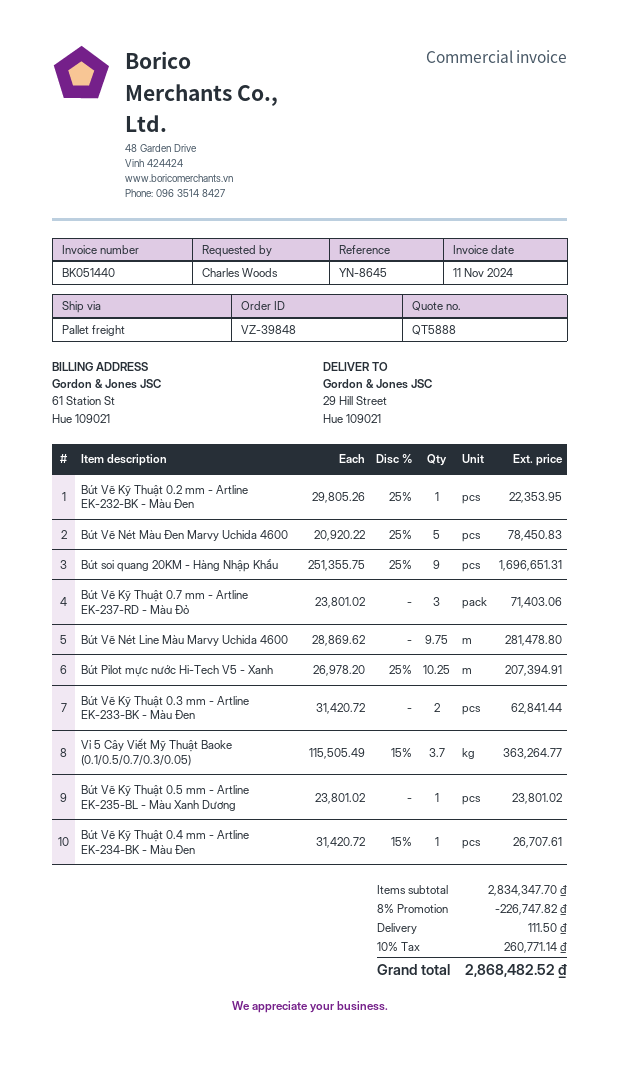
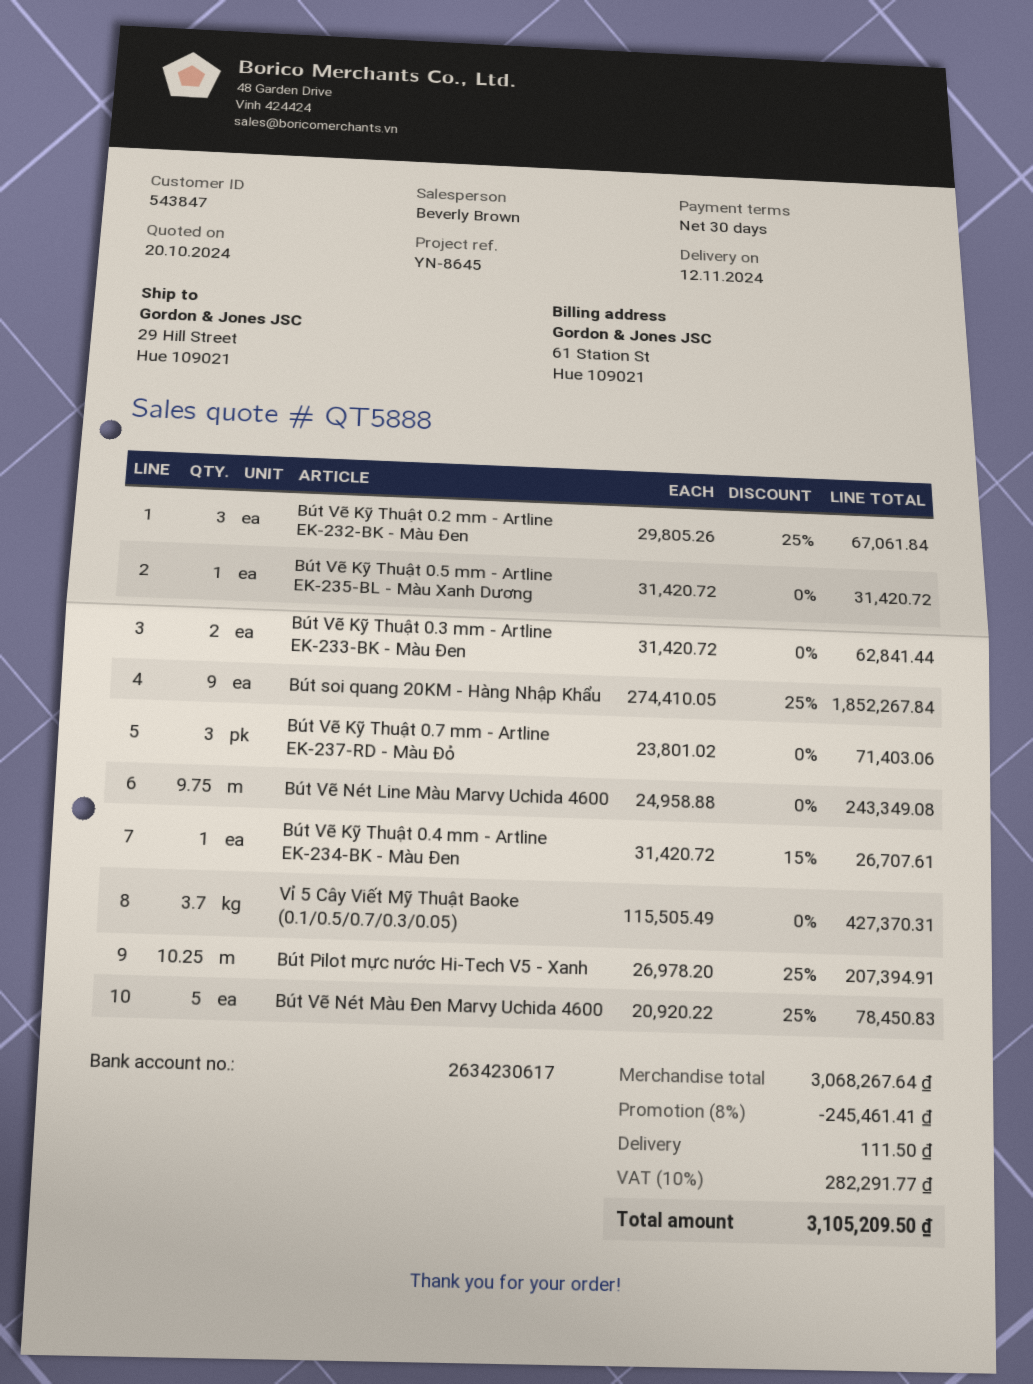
Bút Vẽ Kỹ Thuật 0.2 mm - Artline EK-232-BK - Màu Đen: 1 x 29805.26 - 25% = 22353.95 -> 3 x 29805.26 - 25% = 67061.84
Bút soi quang 20KM - Hàng Nhập Khẩu: 9 x 251355.75 - 25% = 1696651.31 -> 9 x 274410.05 - 25% = 1852267.84
Bút Vẽ Nét Line Màu Marvy Uchida 4600: 9.75 x 28869.62 = 281478.80 -> 9.75 x 24958.88 = 243349.08
Vỉ 5 Cây Viết Mỹ Thuật Baoke (0.1/0.5/0.7/0.3/0.05): 3.7 x 115505.49 - 15% = 363264.77 -> 3.7 x 115505.49 = 427370.31
Bút Vẽ Kỹ Thuật 0.5 mm - Artline EK-235-BL - Màu Xanh Dương: 1 x 23801.02 = 23801.02 -> 1 x 31420.72 = 31420.72
subtotal: 2834347.70 -> 3068267.64
discount: 8% = 226747.82 -> 8% = 245461.41
tax: 10% = 260771.14 -> 10% = 282291.77
total: 2868482.52 -> 3105209.50

